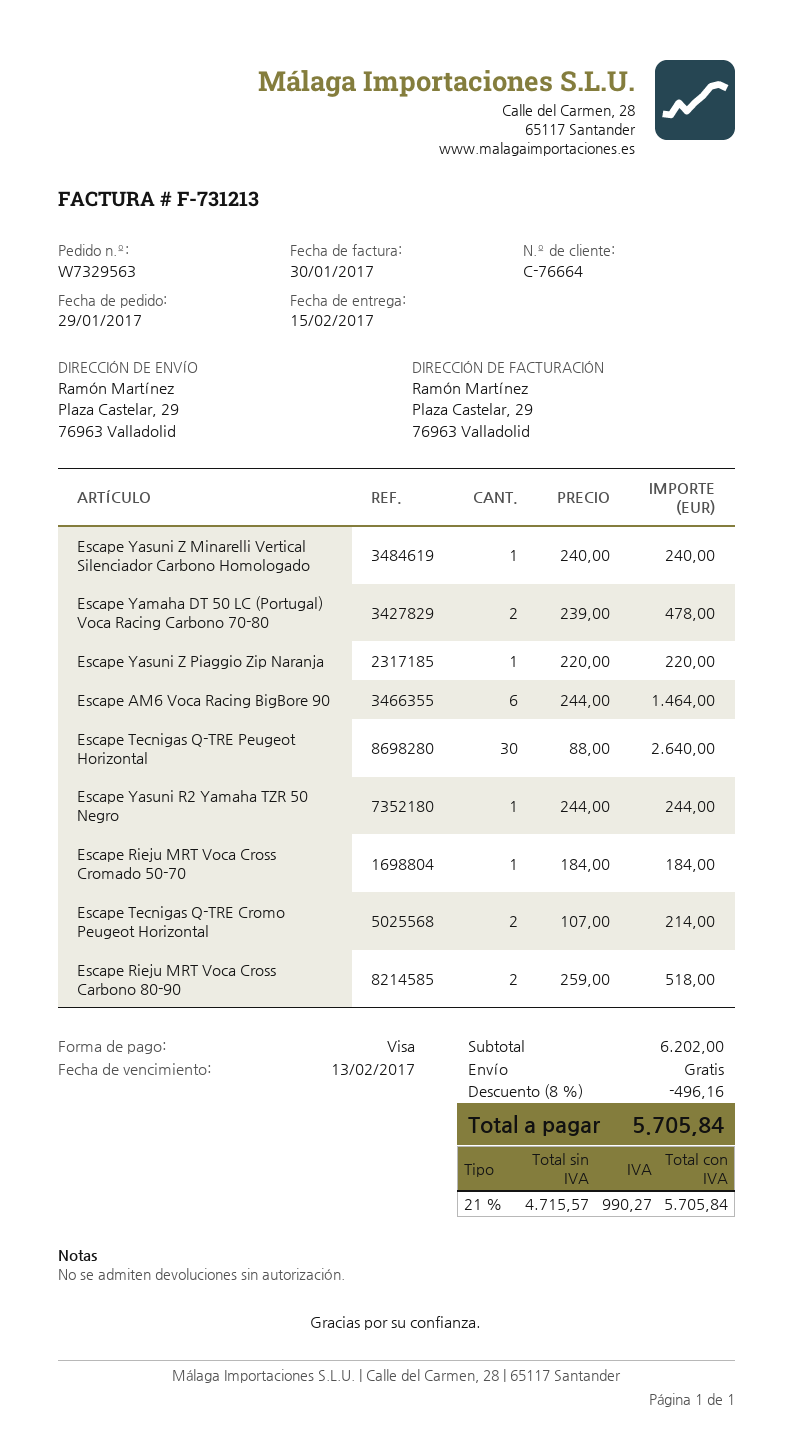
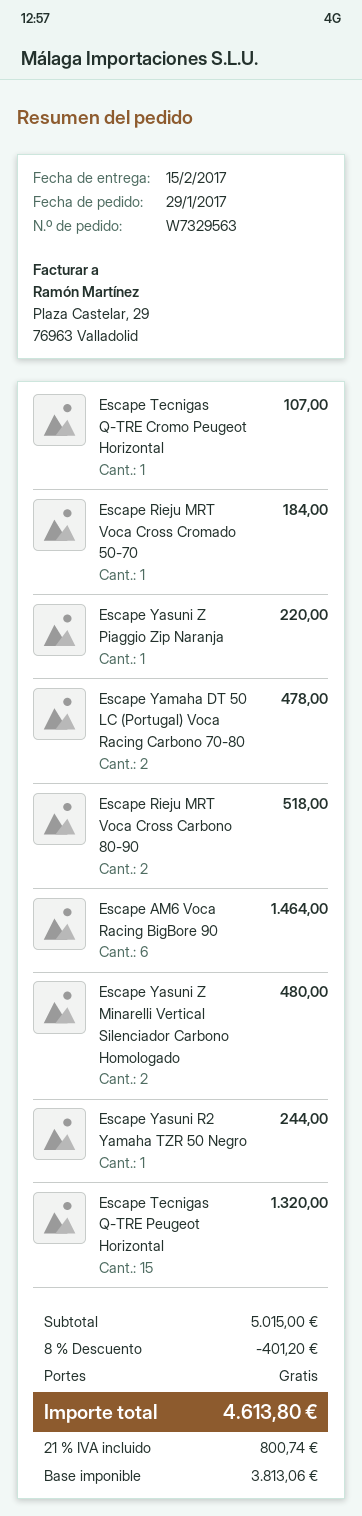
Escape Yasuni Z Minarelli Vertical Silenciador Carbono Homologado: 1 for 240.00 -> 2 for 480.00
Escape Tecnigas Q-TRE Peugeot Horizontal: 30 for 2640.00 -> 15 for 1320.00
Escape Tecnigas Q-TRE Cromo Peugeot Horizontal: 2 for 214.00 -> 1 for 107.00
subtotal: 6202.00 -> 5015.00
discount: 8% = 496.16 -> 8% = 401.20
net: 4715.57 -> 3813.06
tax: 21% = 990.27 -> 21% = 800.74
total: 5705.84 -> 4613.80

